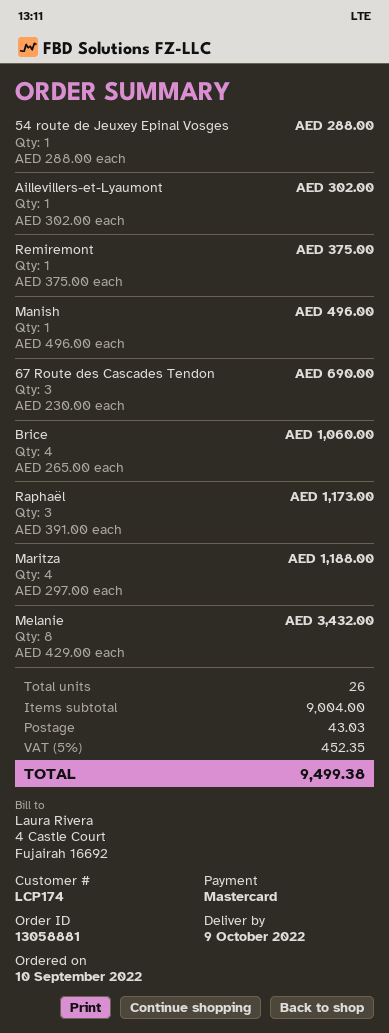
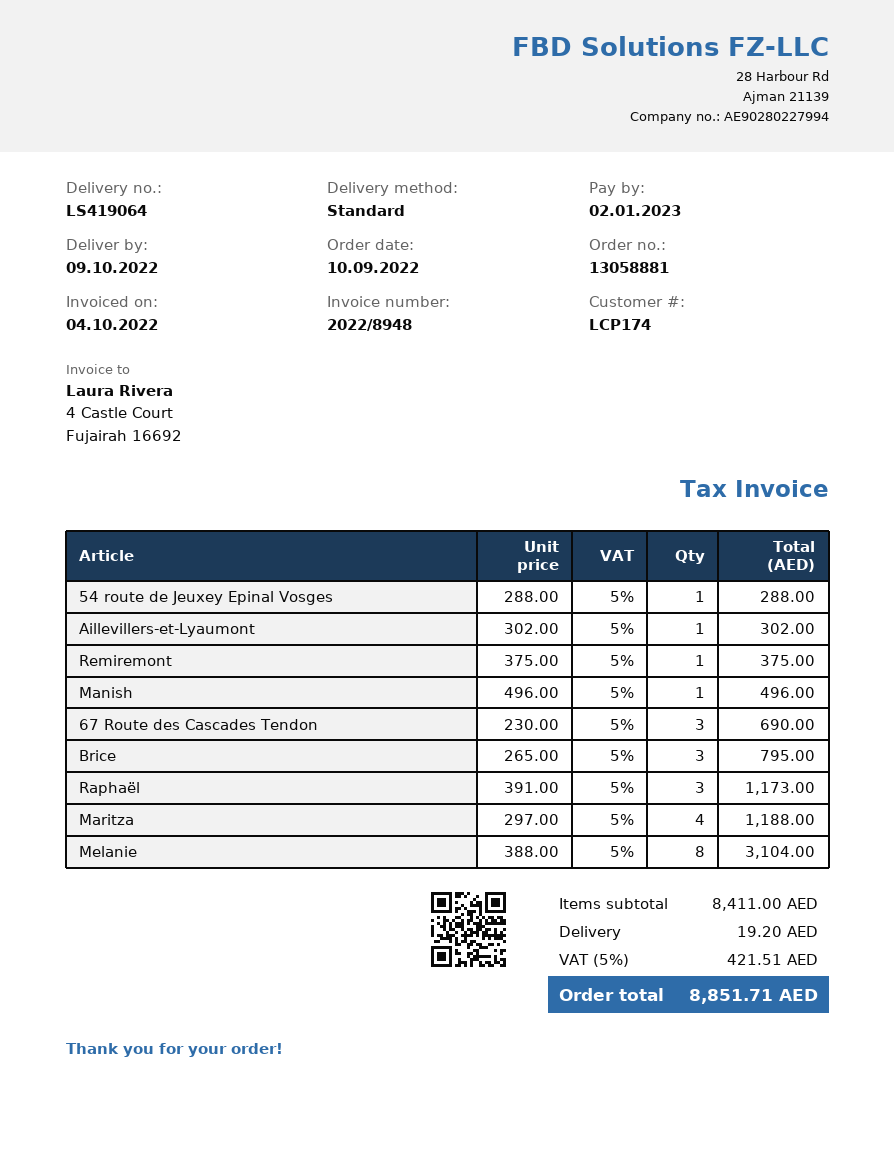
Brice: 4 x 265.00 = 1060.00 -> 3 x 265.00 = 795.00
Melanie: 8 x 429.00 = 3432.00 -> 8 x 388.00 = 3104.00
subtotal: 9004.00 -> 8411.00
shipping: 43.03 -> 19.20
tax: 5% = 452.35 -> 5% = 421.51
total: 9499.38 -> 8851.71

